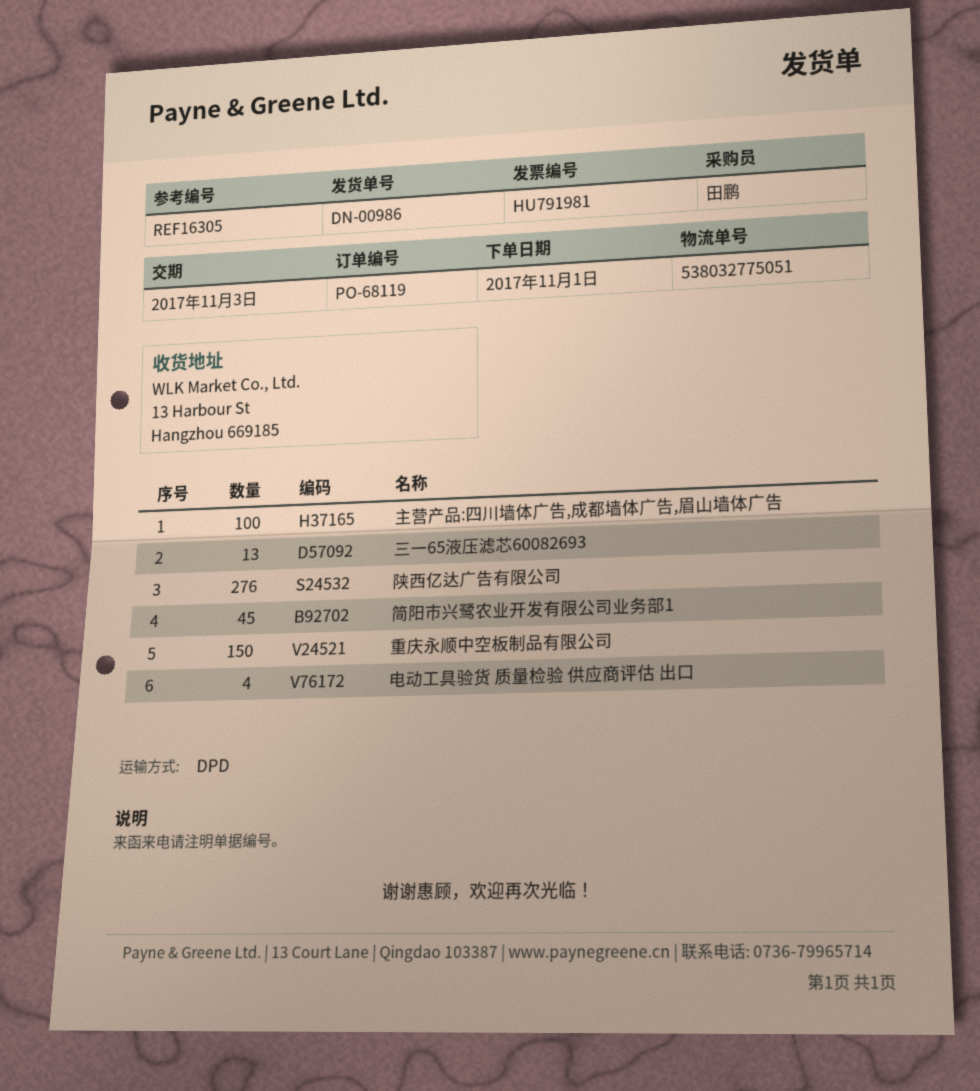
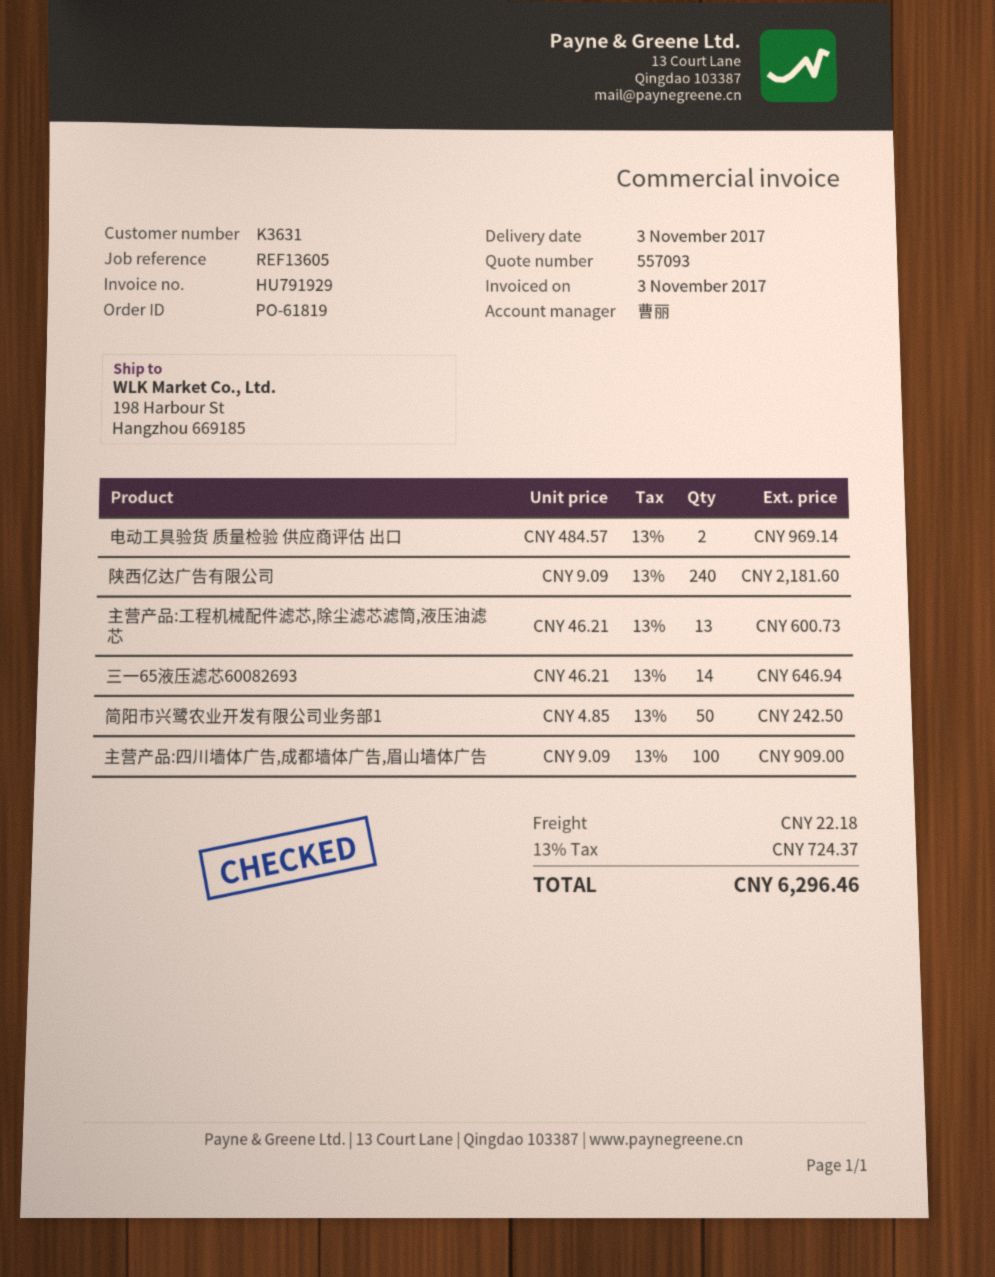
order number: PO-68119 -> PO-61819
invoice number: HU791981 -> HU791929
reference: REF16305 -> REF13605
ship to: 13 Harbour St, Hangzhou 669185 -> 198 Harbour St, Hangzhou 669185
三一65液压滤芯60082693: 13 -> 14
陕西亿达广告有限公司: 276 -> 240
简阳市兴鹭农业开发有限公司业务部1: 45 -> 50
重庆永顺中空板制品有限公司: 150 -> none
电动工具验货 质量检验 供应商评估 出口: 4 -> 2
主营产品:工程机械配件滤芯,除尘滤芯滤筒,液压油滤芯: none -> 13

